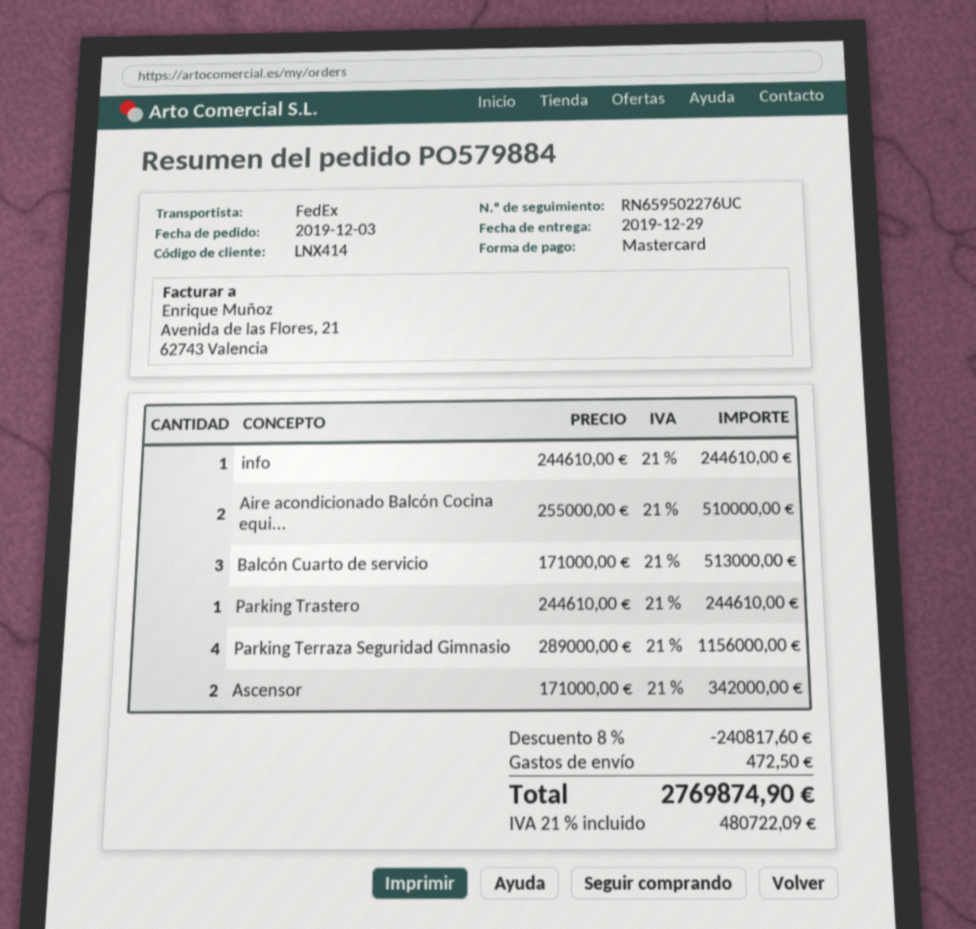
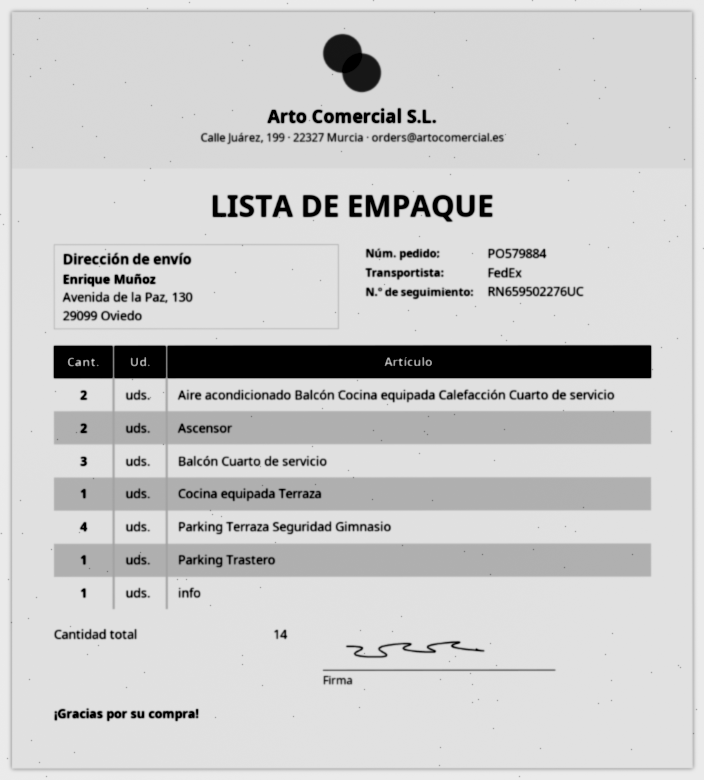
Cocina equipada Terraza: none -> 1

